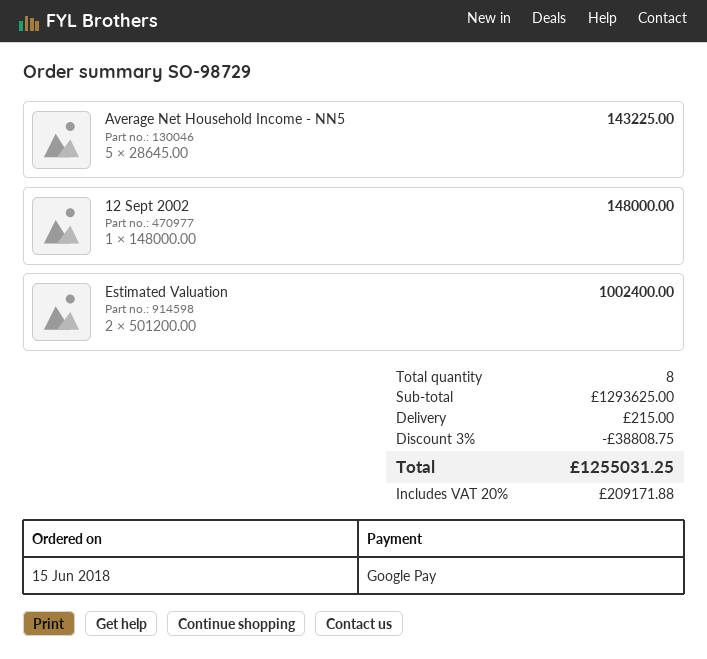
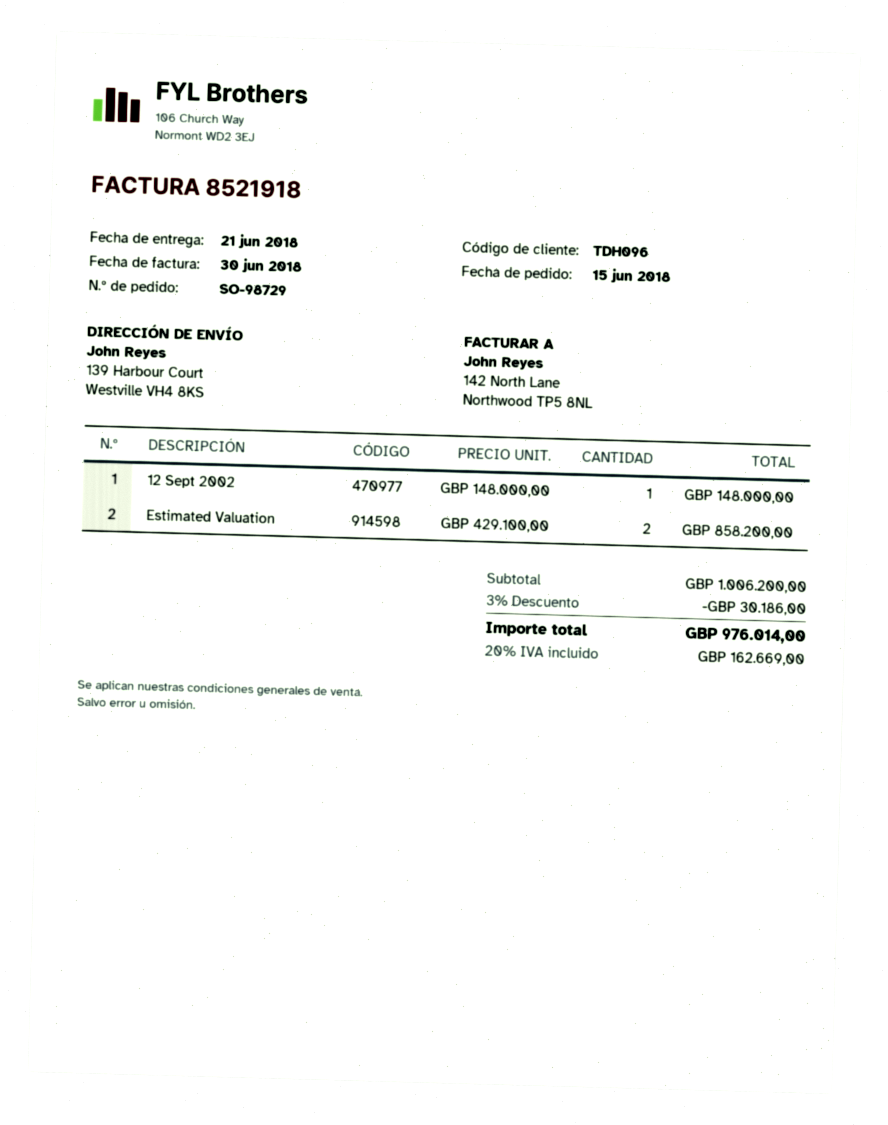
Average Net Household Income - NN5: 5 x 28645.00 = 143225.00 -> none
Estimated Valuation: 2 x 501200.00 = 1002400.00 -> 2 x 429100.00 = 858200.00
subtotal: 1293625.00 -> 1006200.00
discount: 3% = 38808.75 -> 3% = 30186.00
shipping: 215.00 -> none
tax: 20% = 209171.88 -> 20% = 162669.00
total: 1255031.25 -> 976014.00

